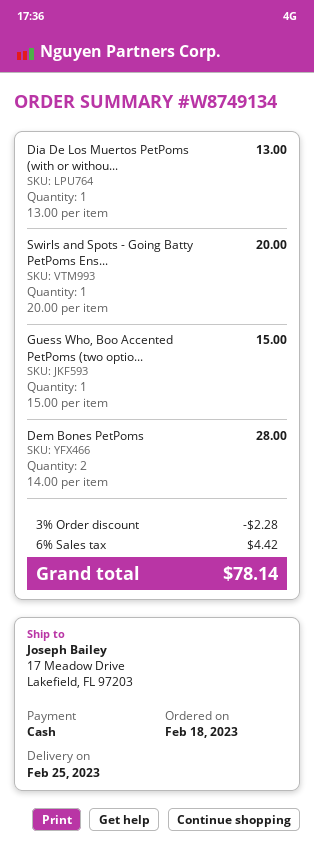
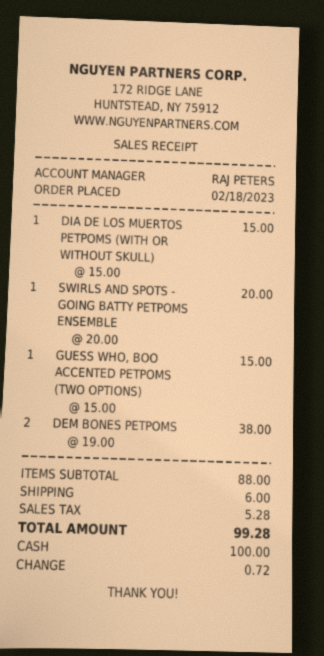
Dia De Los Muertos PetPoms (with or withou...: 1 x 13.00 = 13.00 -> 1 x 15.00 = 15.00
Dem Bones PetPoms: 2 x 14.00 = 28.00 -> 2 x 19.00 = 38.00
discount: 3% = 2.28 -> none
shipping: none -> 6.00
tax: 4.42 -> 5.28
total: 78.14 -> 99.28

